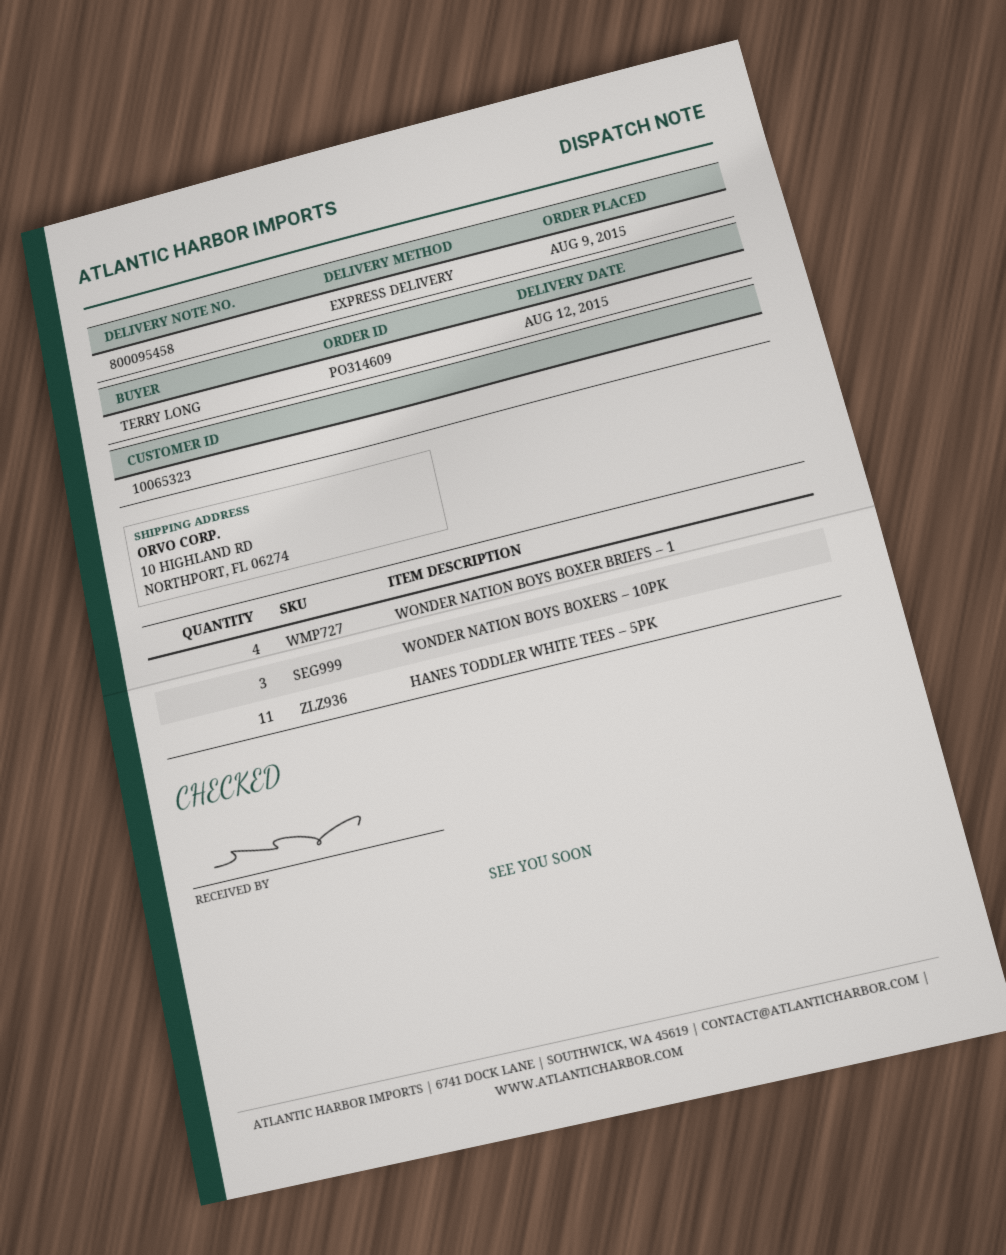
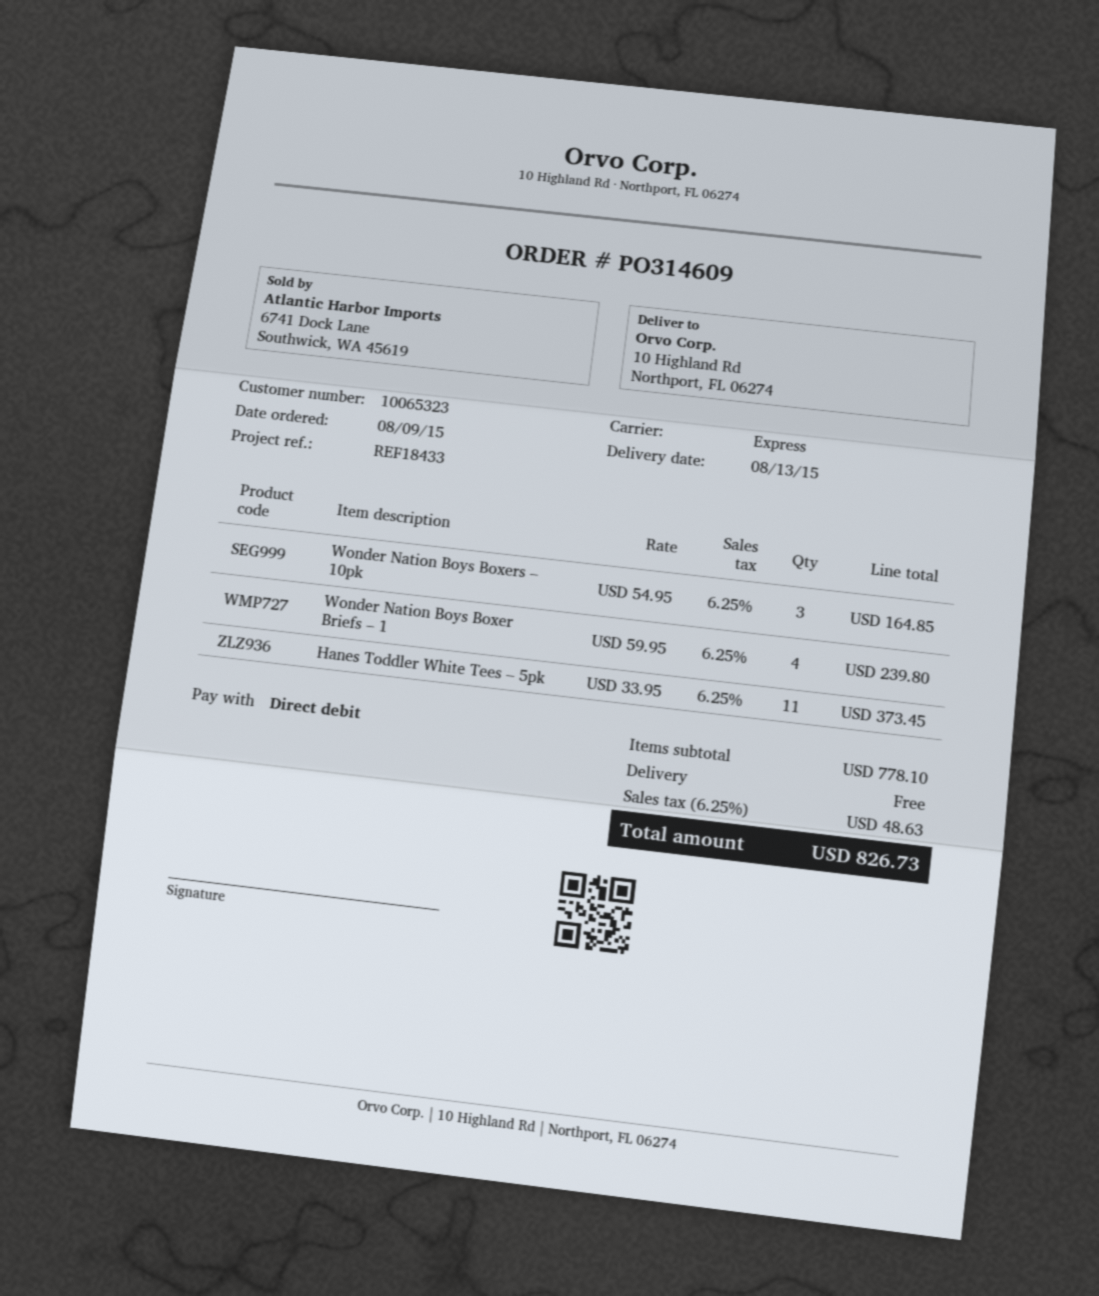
delivery date: 2015-08-12 -> 2015-08-13

